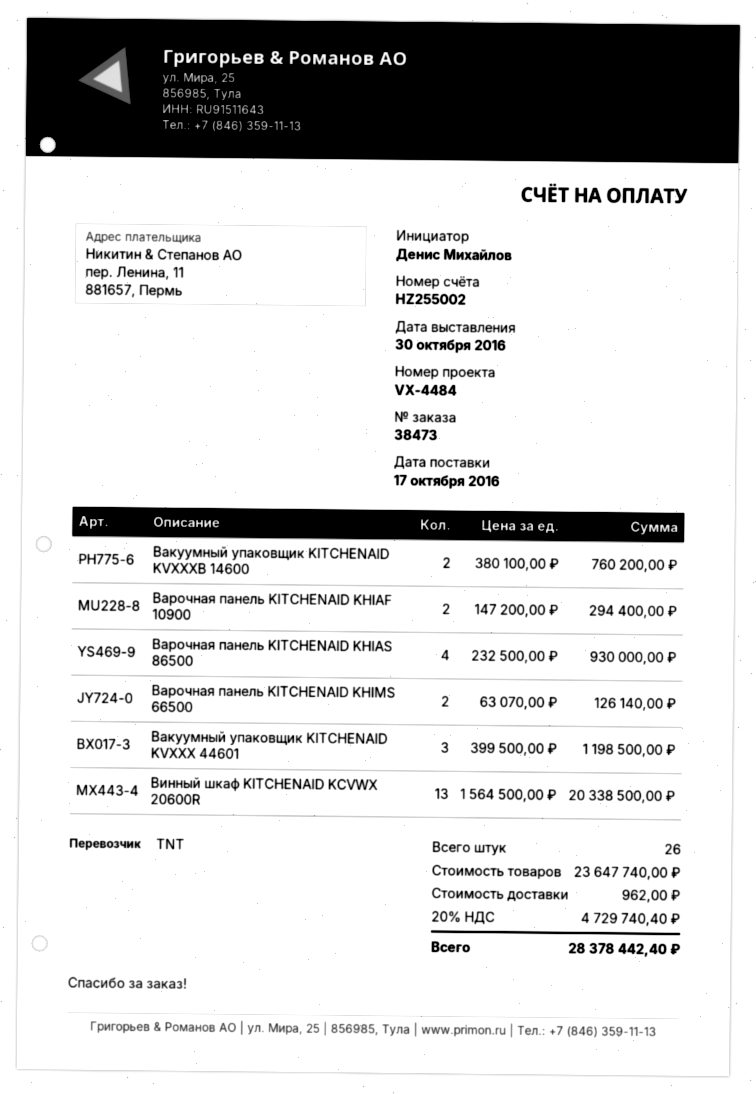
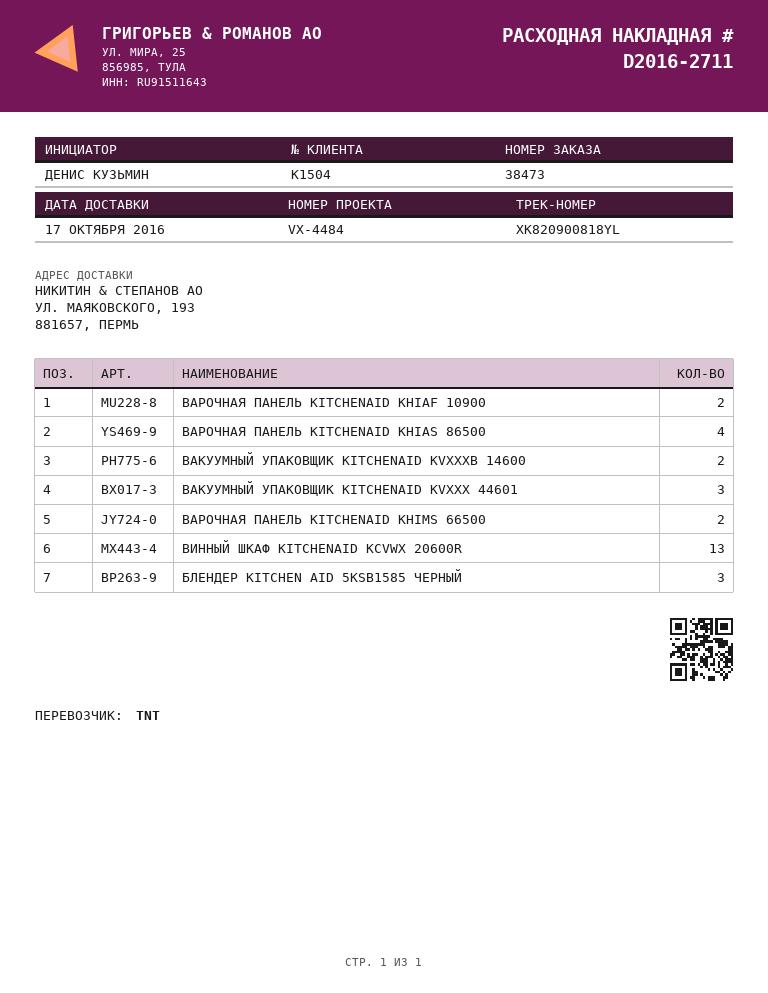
ordered by: Денис Михайлов -> ДЕНИС КУЗЬМИН
БЛЕНДЕР KITCHEN AID 5KSB1585 ЧЕРНЫЙ: none -> 3

